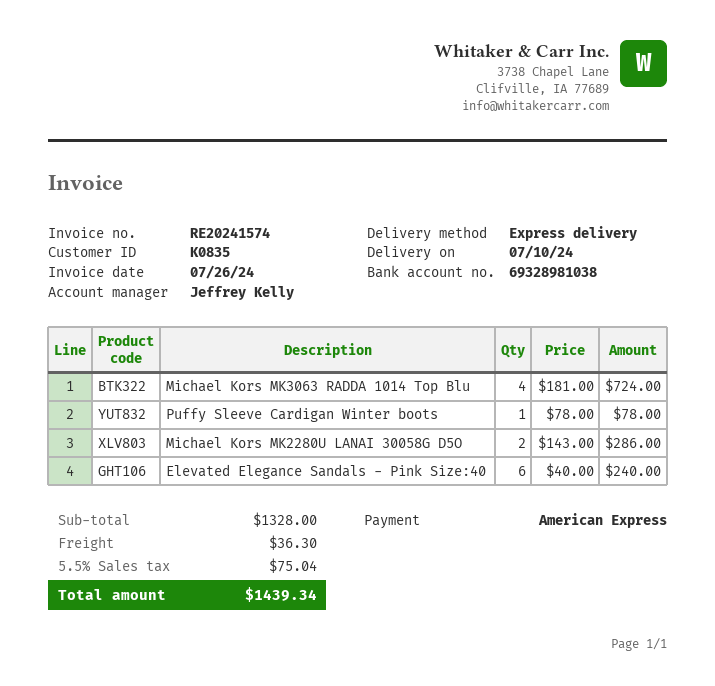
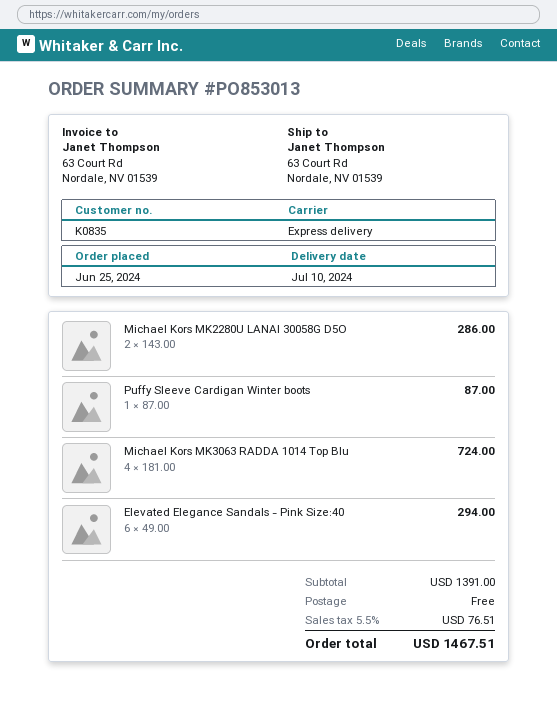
Puffy Sleeve Cardigan Winter boots: 1 x 78.00 = 78.00 -> 1 x 87.00 = 87.00
Elevated Elegance Sandals - Pink Size:40: 6 x 40.00 = 240.00 -> 6 x 49.00 = 294.00
subtotal: 1328.00 -> 1391.00
shipping: 36.30 -> 0.00
tax: 5.5% = 75.04 -> 5.5% = 76.51
total: 1439.34 -> 1467.51

